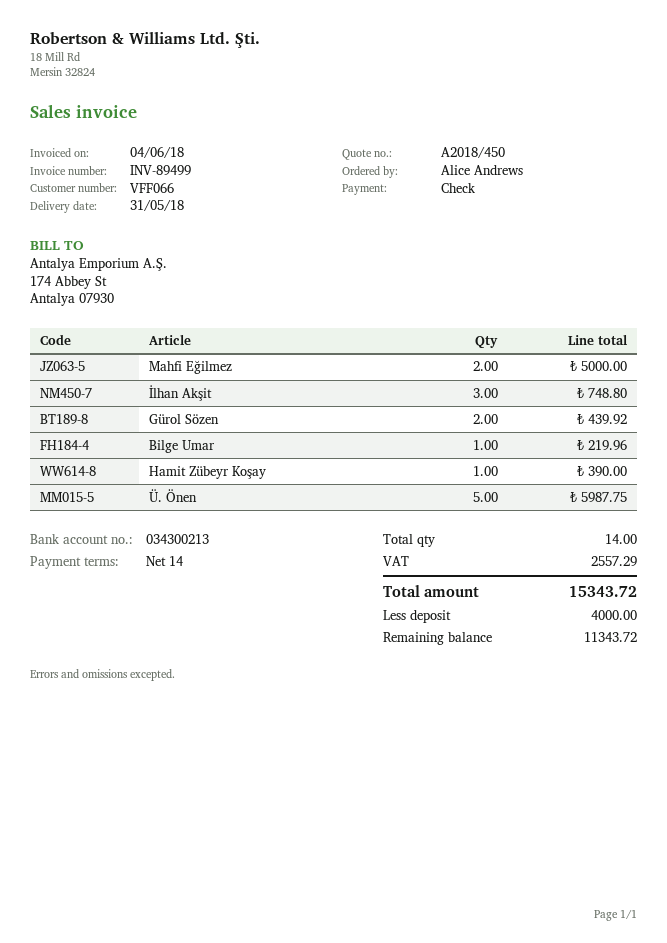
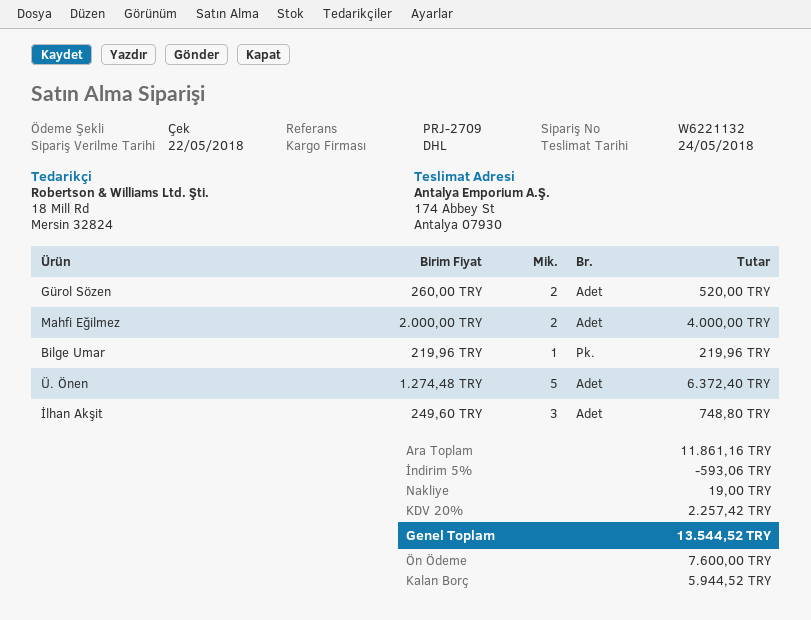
delivery date: 2018-05-31 -> 2018-05-24
Mahfi Eğilmez: 2 for 5000.00 -> 2 for 4000.00
Gürol Sözen: 2 for 439.92 -> 2 for 520.00
Hamit Zübeyr Koşay: 1 for 390.00 -> none
Ü. Önen: 5 for 5987.75 -> 5 for 6372.40
discount: none -> 5% = 593.06
shipping: none -> 19.00
tax: 2557.29 -> 2257.42
total: 15343.72 -> 13544.52
deposit: 4000.00 -> 7600.00
balance: 11343.72 -> 5944.52

